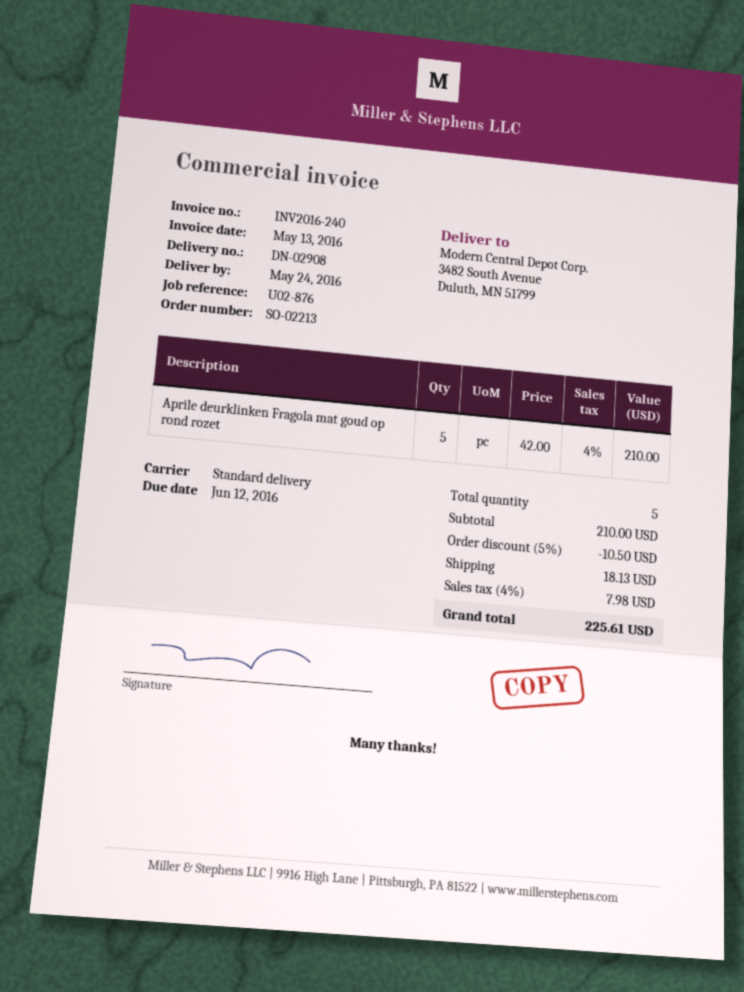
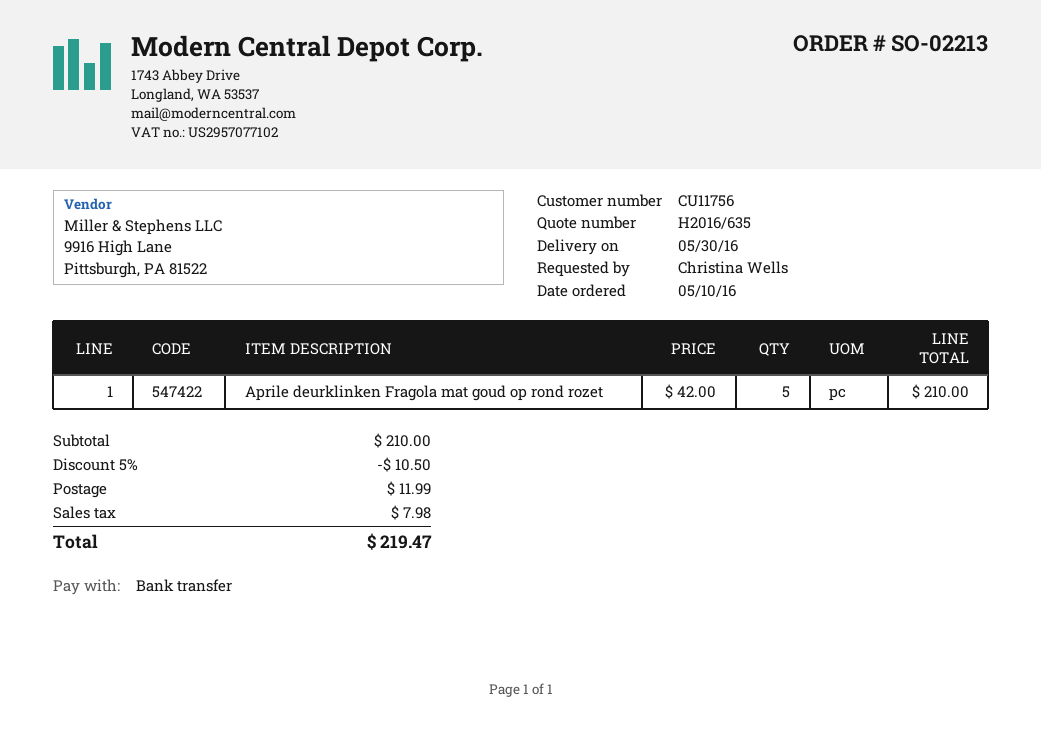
delivery date: 2016-05-24 -> 2016-05-30
shipping: 18.13 -> 11.99
total: 225.61 -> 219.47

